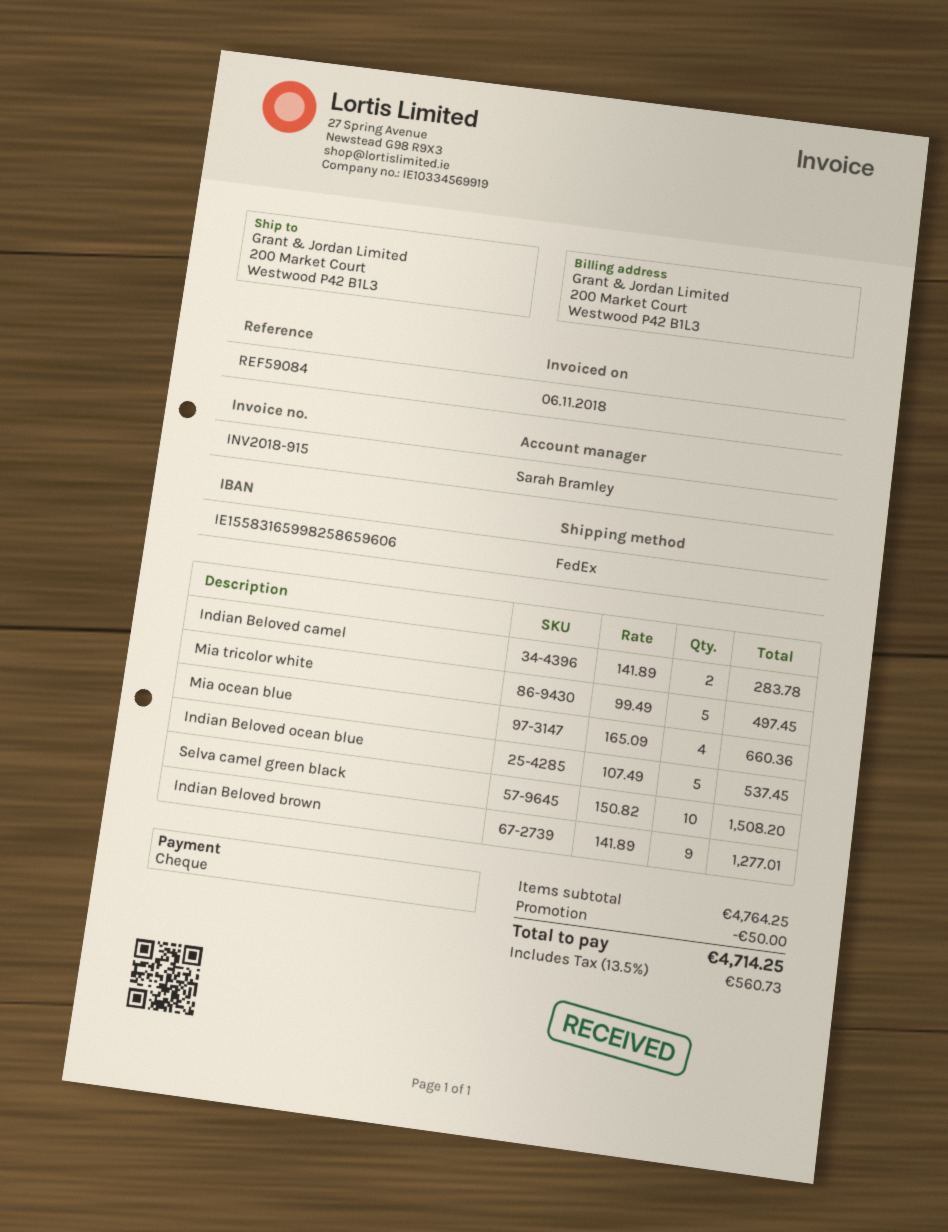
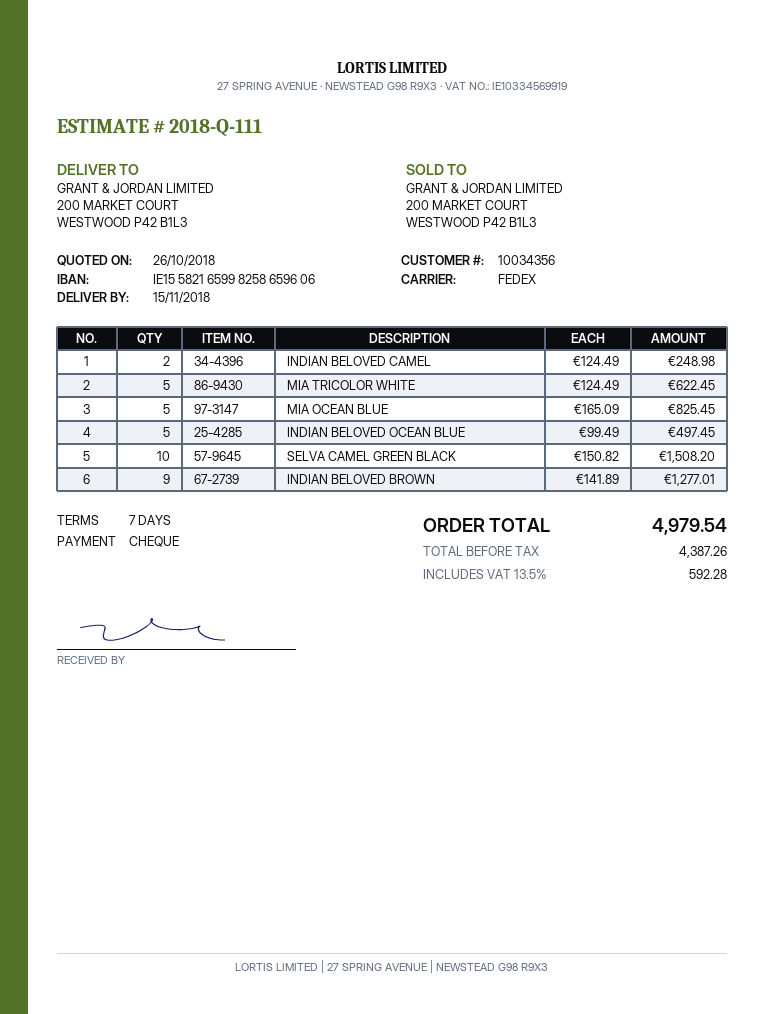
bank account: IE15583165998258659606 -> IE15582165998258659606
Indian Beloved camel: 2 x 141.89 = 283.78 -> 2 x 124.49 = 248.98
Mia tricolor white: 5 x 99.49 = 497.45 -> 5 x 124.49 = 622.45
Mia ocean blue: 4 x 165.09 = 660.36 -> 5 x 165.09 = 825.45
Indian Beloved ocean blue: 5 x 107.49 = 537.45 -> 5 x 99.49 = 497.45
discount: 50.00 -> none
tax: 13.5% = 560.73 -> 13.5% = 592.28
total: 4714.25 -> 4979.54

